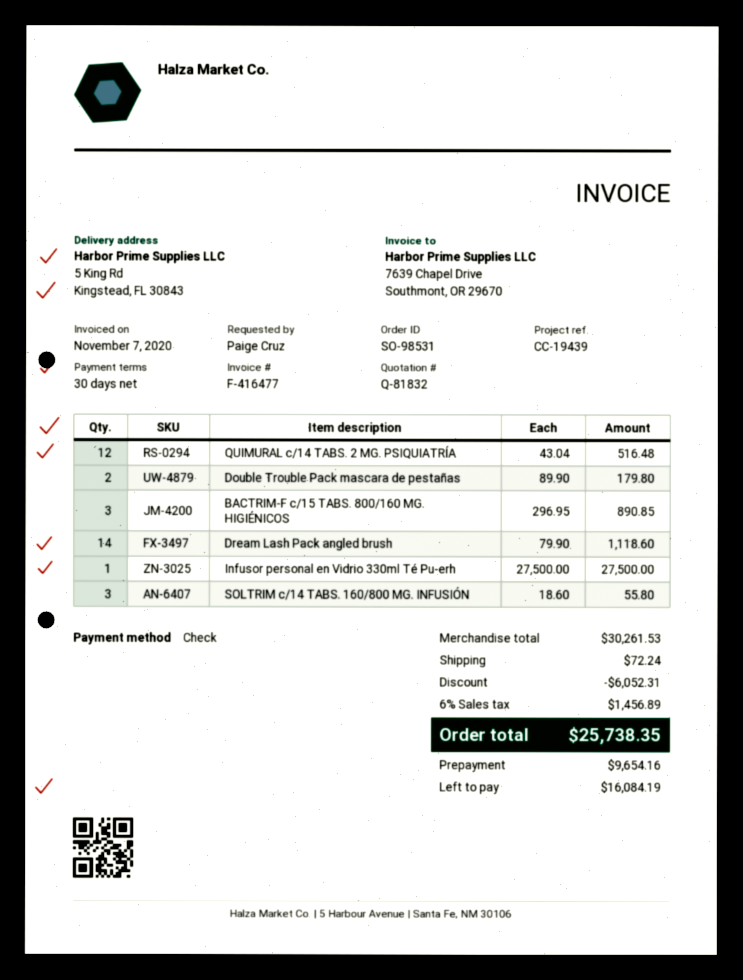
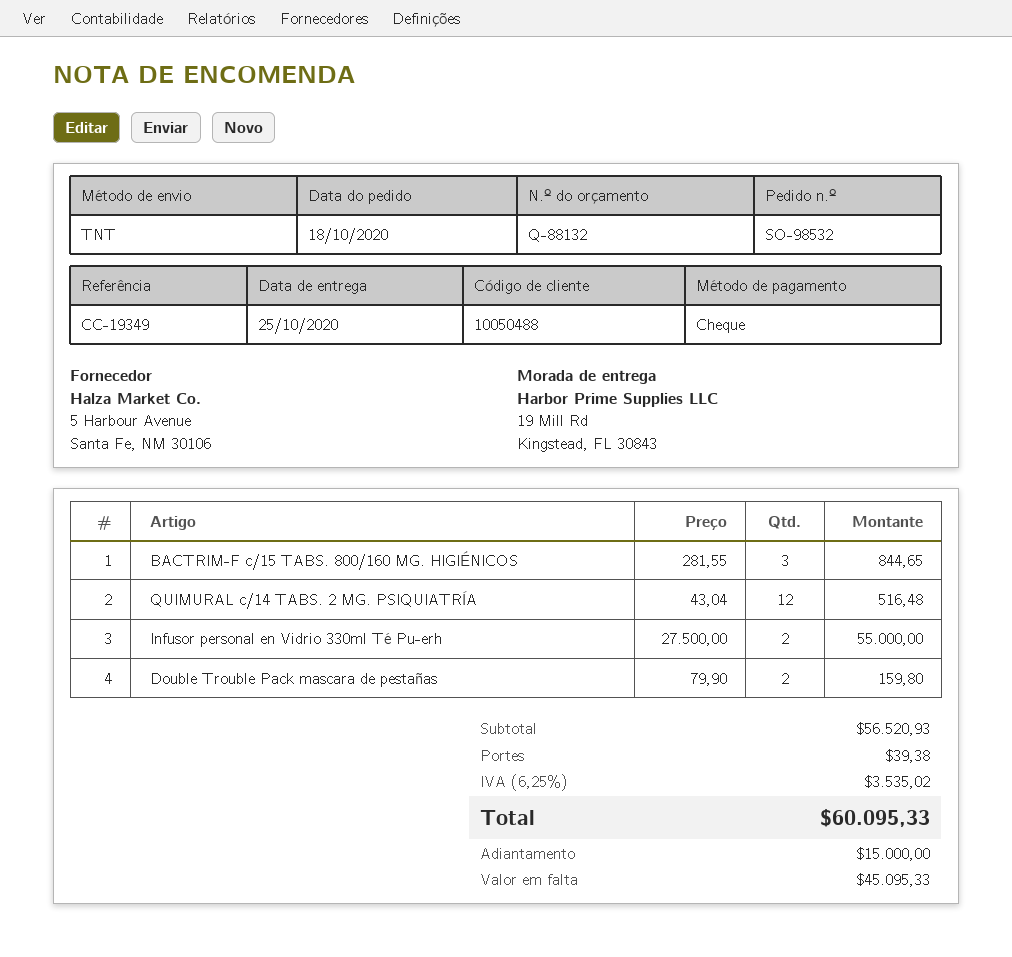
quote number: Q-81832 -> Q-88132
order number: SO-98531 -> SO-98532
reference: CC-19439 -> CC-19349
ship to: 5 King Rd, Kingstead, FL 30843 -> 19 Mill Rd, Kingstead, FL 30843
Double Trouble Pack mascara de pestañas: 2 x 89.90 = 179.80 -> 2 x 79.90 = 159.80
BACTRIM-F c/15 TABS. 800/160 MG. HIGIÉNICOS: 3 x 296.95 = 890.85 -> 3 x 281.55 = 844.65
Dream Lash Pack angled brush: 14 x 79.90 = 1118.60 -> none
Infusor personal en Vidrio 330ml Té Pu-erh: 1 x 27500.00 = 27500.00 -> 2 x 27500.00 = 55000.00
SOLTRIM c/14 TABS. 160/800 MG. INFUSIÓN: 3 x 18.60 = 55.80 -> none
subtotal: 30261.53 -> 56520.93
discount: 6052.31 -> none
shipping: 72.24 -> 39.38
tax: 6% = 1456.89 -> 6.25% = 3535.02
total: 25738.35 -> 60095.33
deposit: 9654.16 -> 15000.00
balance: 16084.19 -> 45095.33

